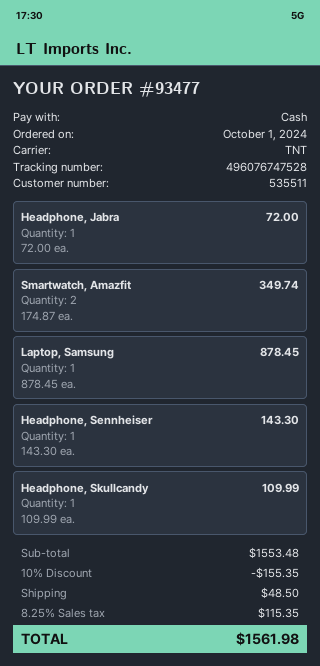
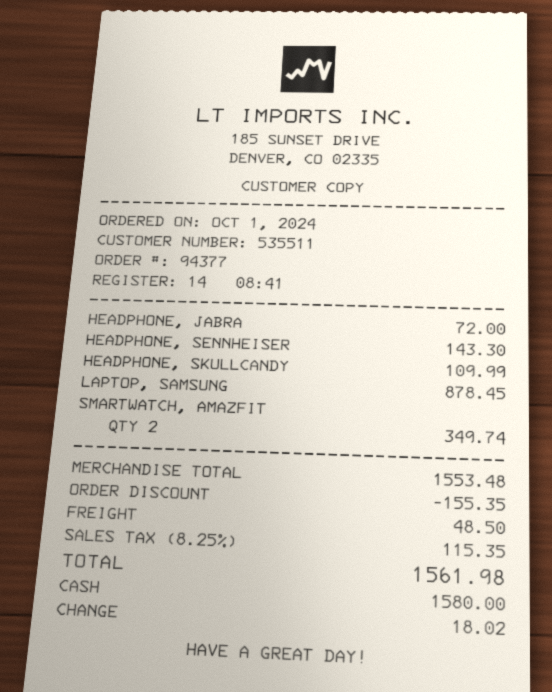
order number: 93477 -> 94377

